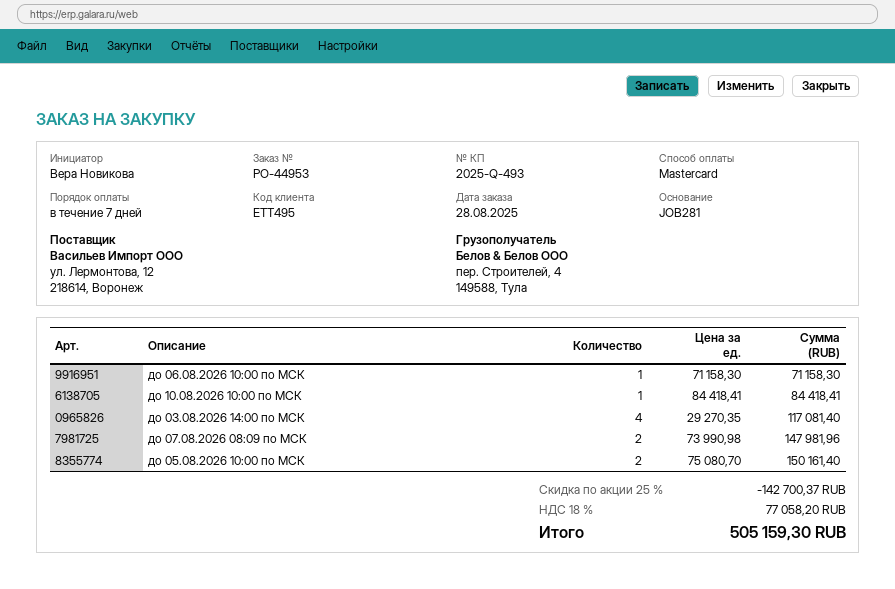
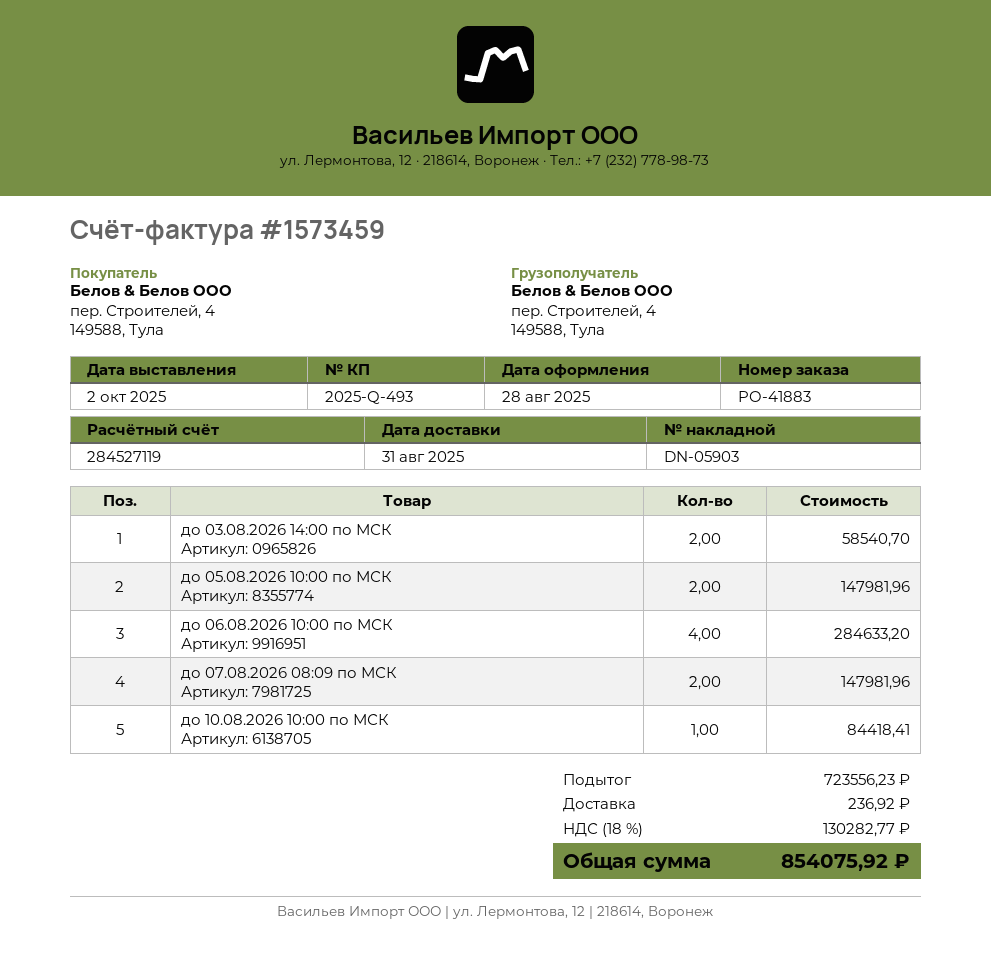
order number: PO-44953 -> PO-41883
до 06.08.2026 10:00 по МСК: 1 for 71158.30 -> 4 for 284633.20
до 03.08.2026 14:00 по МСК: 4 for 117081.40 -> 2 for 58540.70
до 05.08.2026 10:00 по МСК: 2 for 150161.40 -> 2 for 147981.96
discount: 25% = 142700.37 -> none
shipping: none -> 236.92
tax: 18% = 77058.20 -> 18% = 130282.77
total: 505159.30 -> 854075.92

